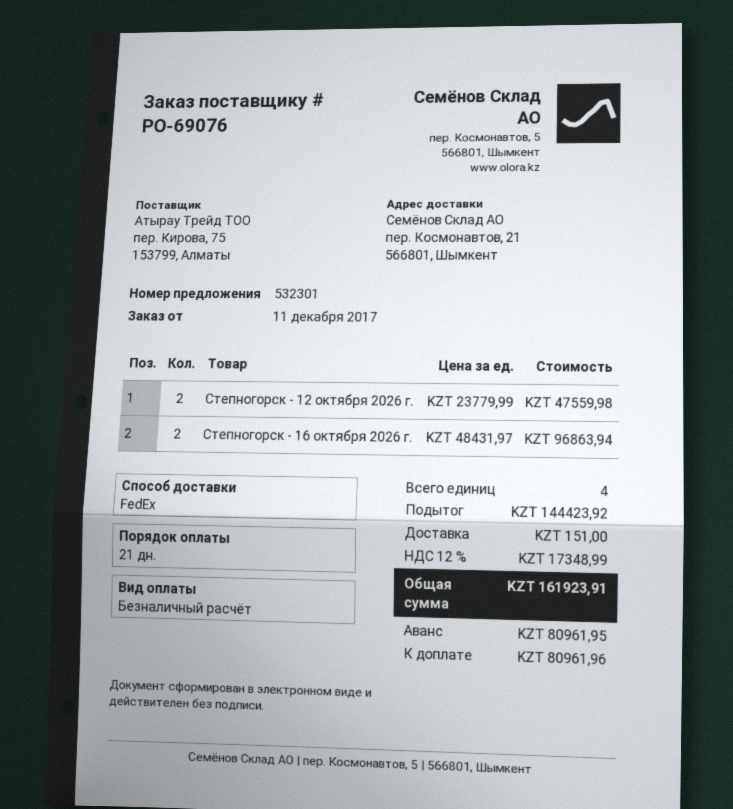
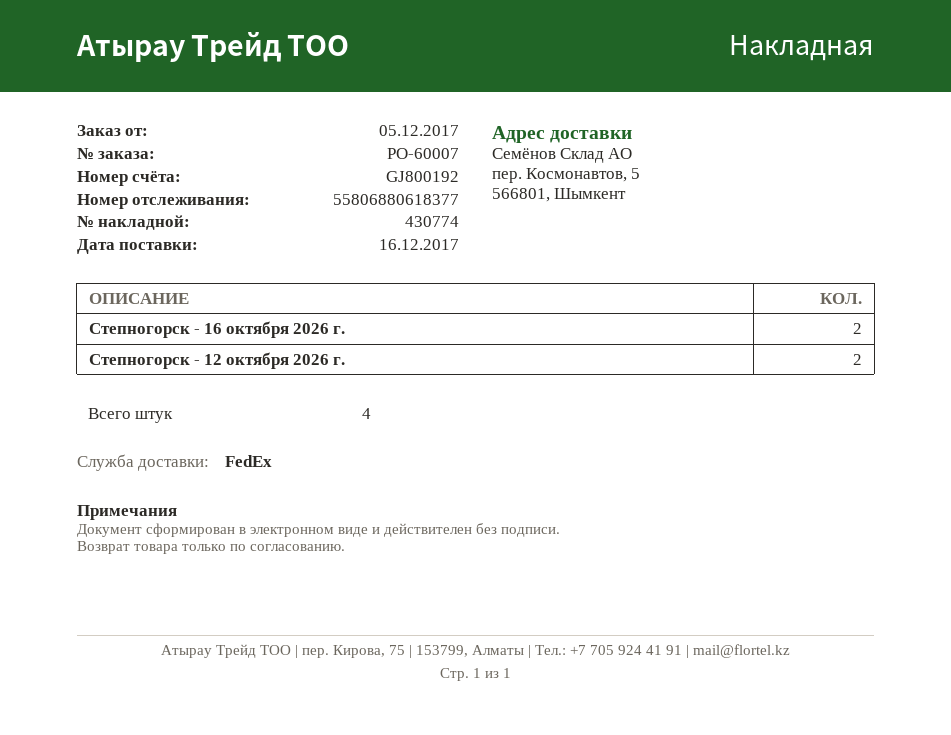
order number: PO-69076 -> PO-60007
order date: 2017-12-11 -> 2017-12-05
ship to: пер. Космонавтов, 21, 566801, Шымкент -> пер. Космонавтов, 5, 566801, Шымкент

